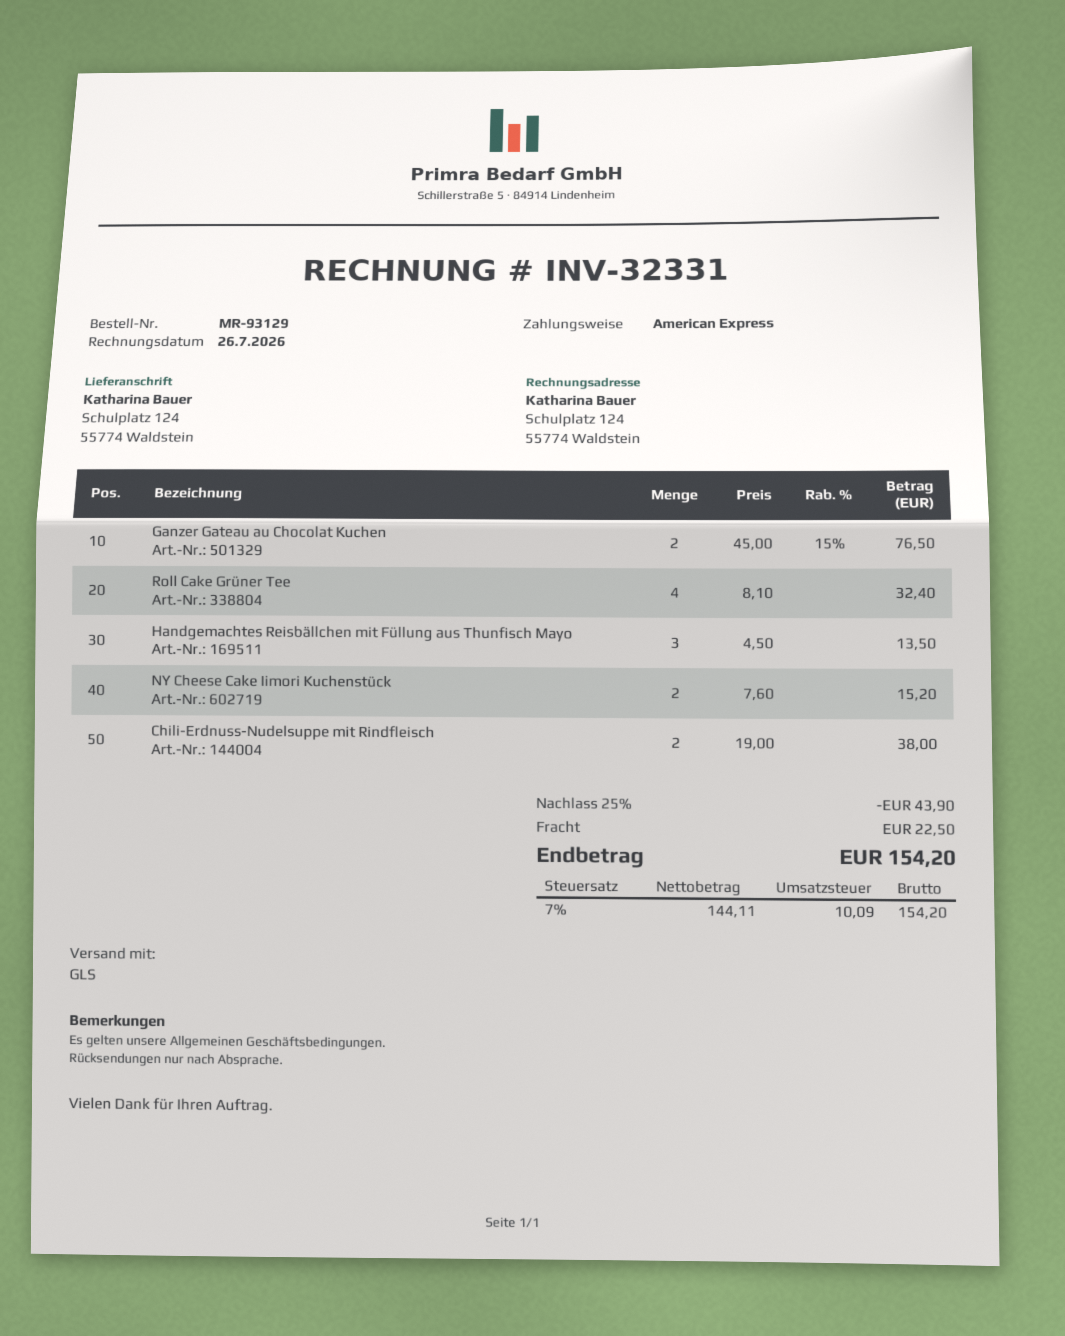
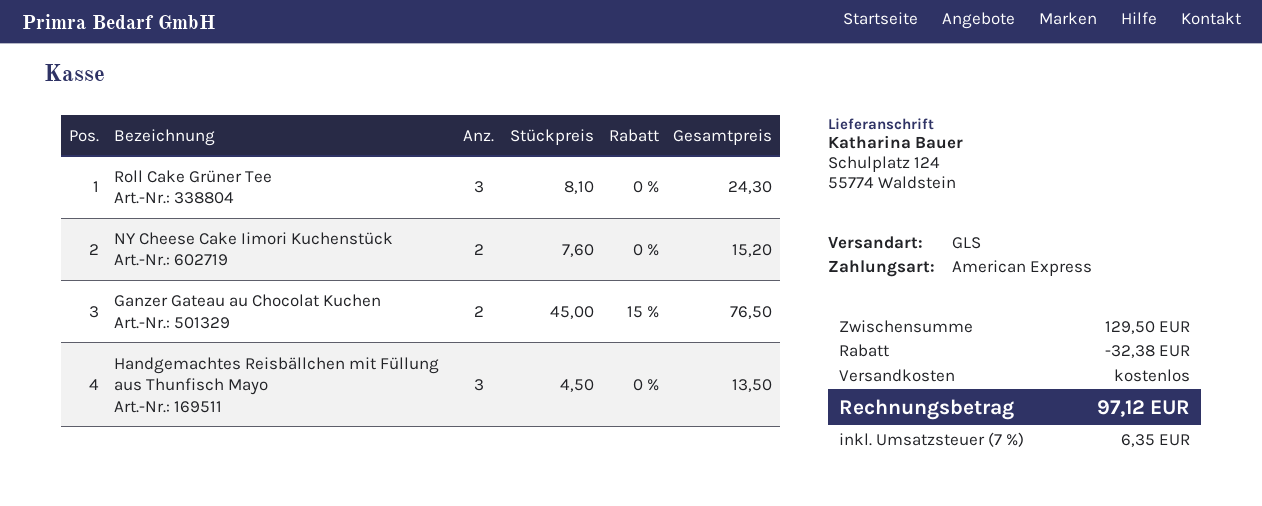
Roll Cake Grüner Tee: 4 x 8.10 = 32.40 -> 3 x 8.10 = 24.30
Chili-Erdnuss-Nudelsuppe mit Rindfleisch: 2 x 19.00 = 38.00 -> none
discount: 43.90 -> 32.38
shipping: 22.50 -> 0.00
tax: 7% = 10.09 -> 7% = 6.35
total: 154.20 -> 97.12

